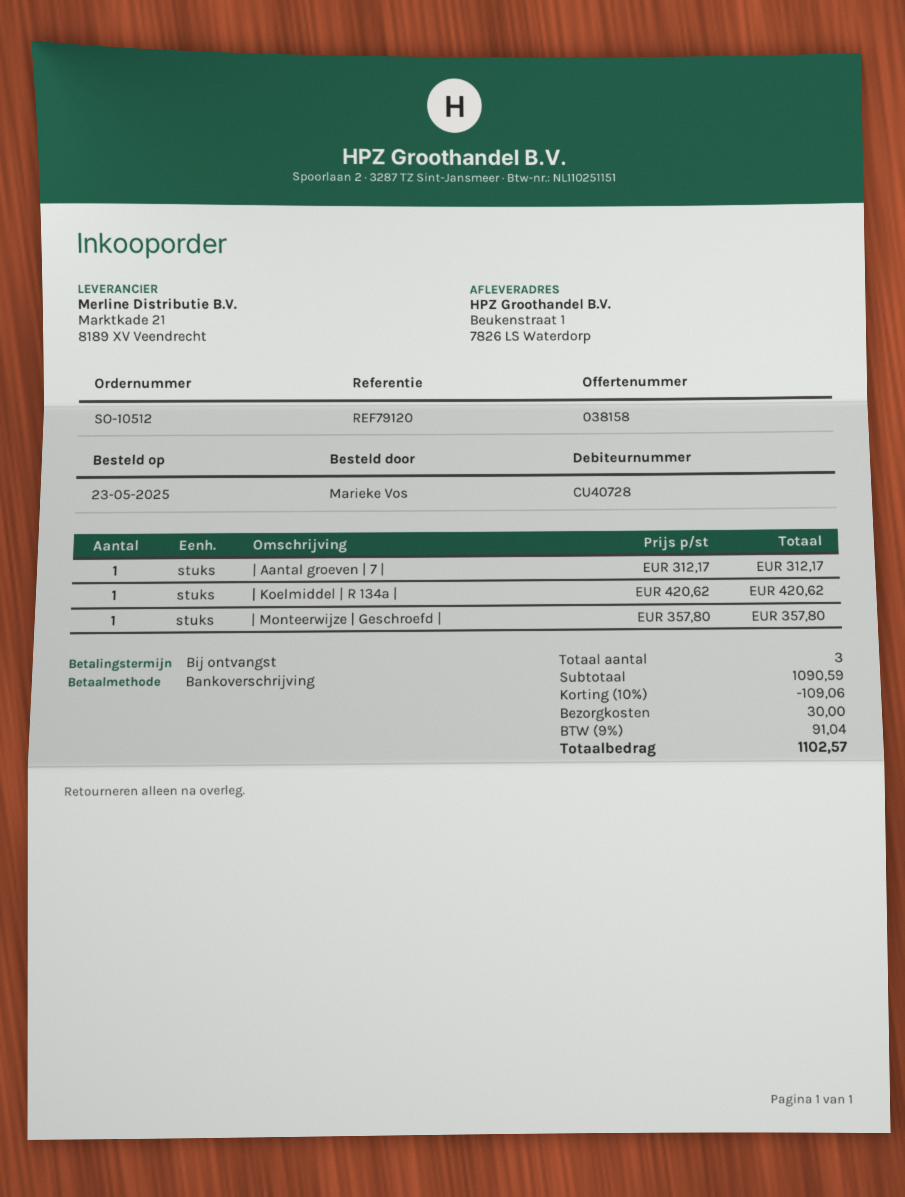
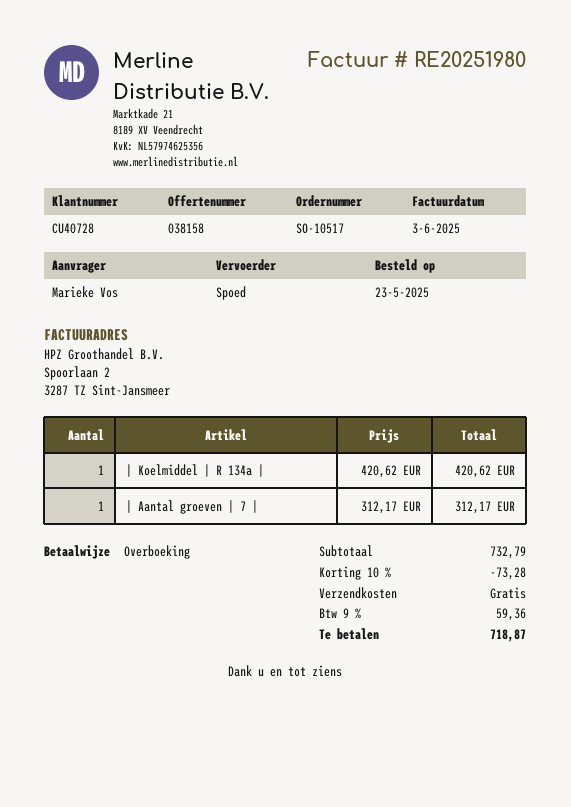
order number: SO-10512 -> SO-10517
| Monteerwijze | Geschroefd |: 1 x 357.80 = 357.80 -> none
subtotal: 1090.59 -> 732.79
discount: 10% = 109.06 -> 10% = 73.28
shipping: 30.00 -> 0.00
tax: 9% = 91.04 -> 9% = 59.36
total: 1102.57 -> 718.87

